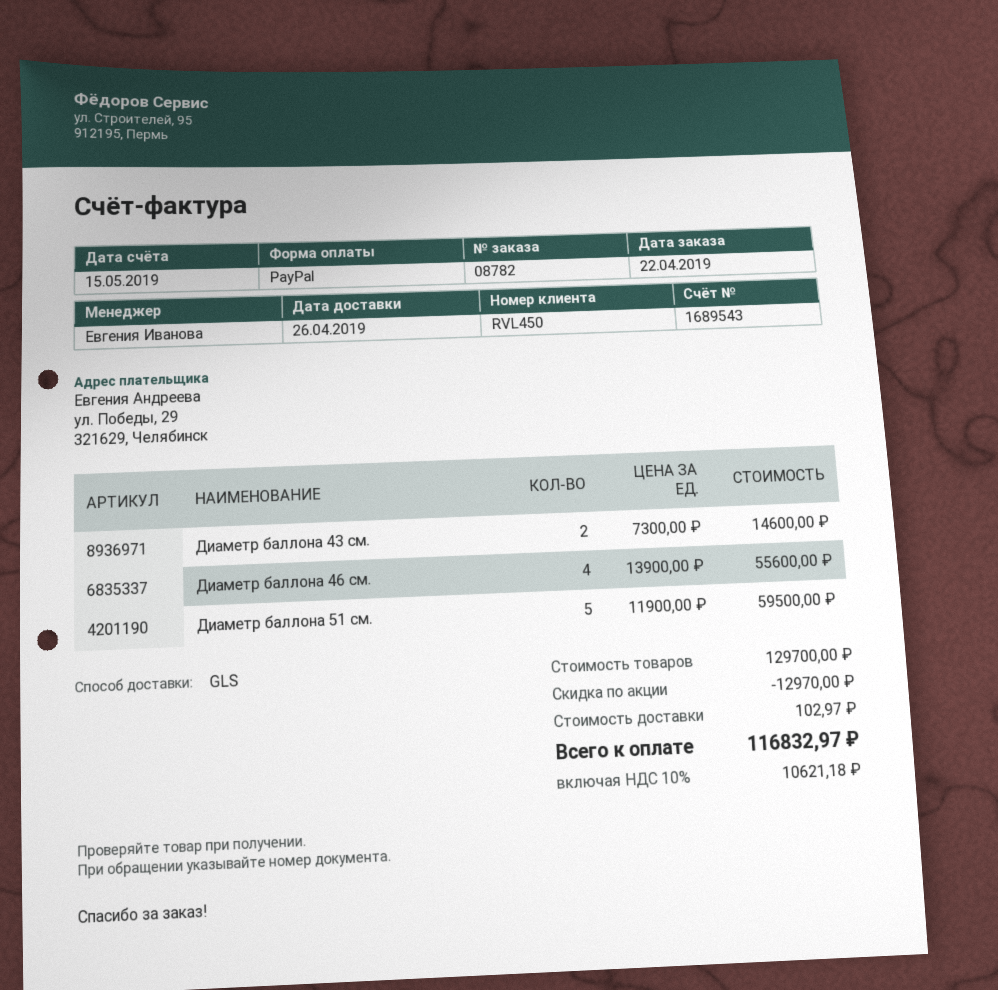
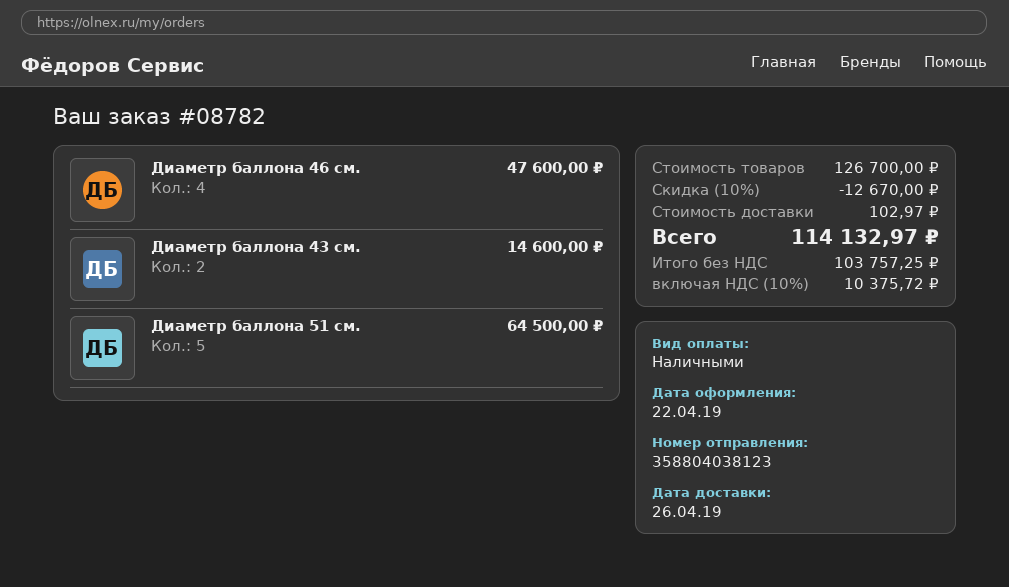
payment method: PayPal -> cash
Диаметр баллона 46 см.: 4 for 55600.00 -> 4 for 47600.00
Диаметр баллона 51 см.: 5 for 59500.00 -> 5 for 64500.00
subtotal: 129700.00 -> 126700.00
discount: 12970.00 -> 12670.00
tax: 10% = 10621.18 -> 10% = 10375.72
total: 116832.97 -> 114132.97

